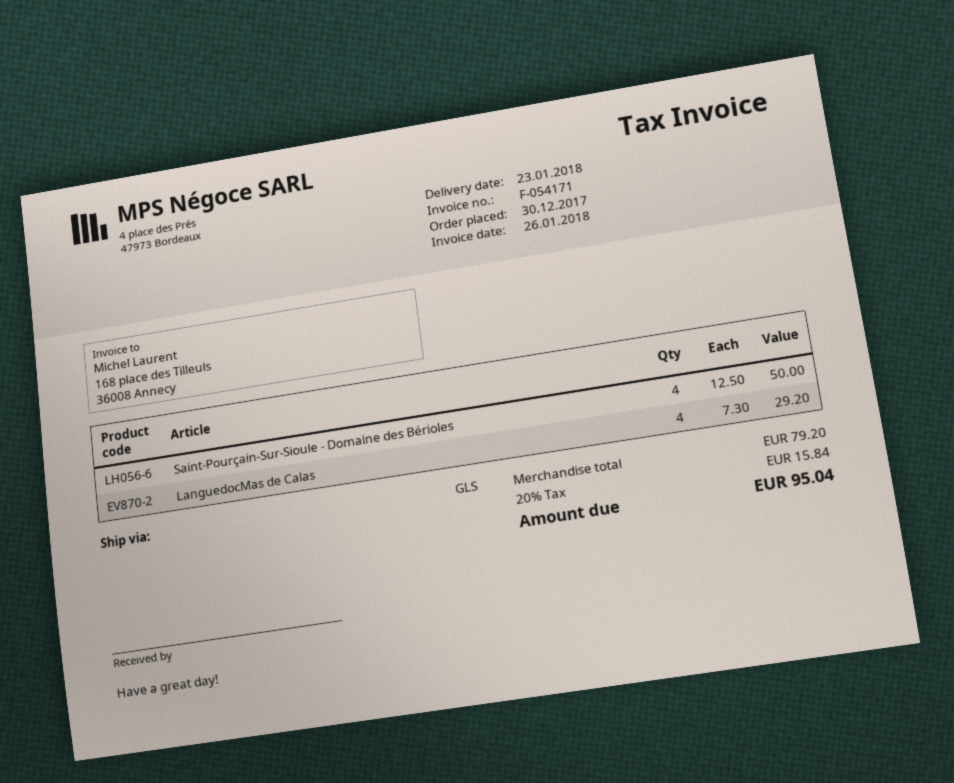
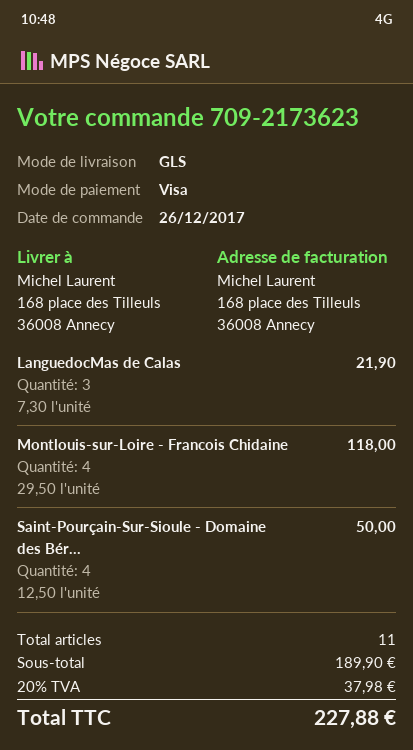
order date: 2017-12-30 -> 2017-12-26
LanguedocMas de Calas: 4 x 7.30 = 29.20 -> 3 x 7.30 = 21.90
Montlouis-sur-Loire - Francois Chidaine: none -> 4 x 29.50 = 118.00
subtotal: 79.20 -> 189.90
tax: 20% = 15.84 -> 20% = 37.98
total: 95.04 -> 227.88

